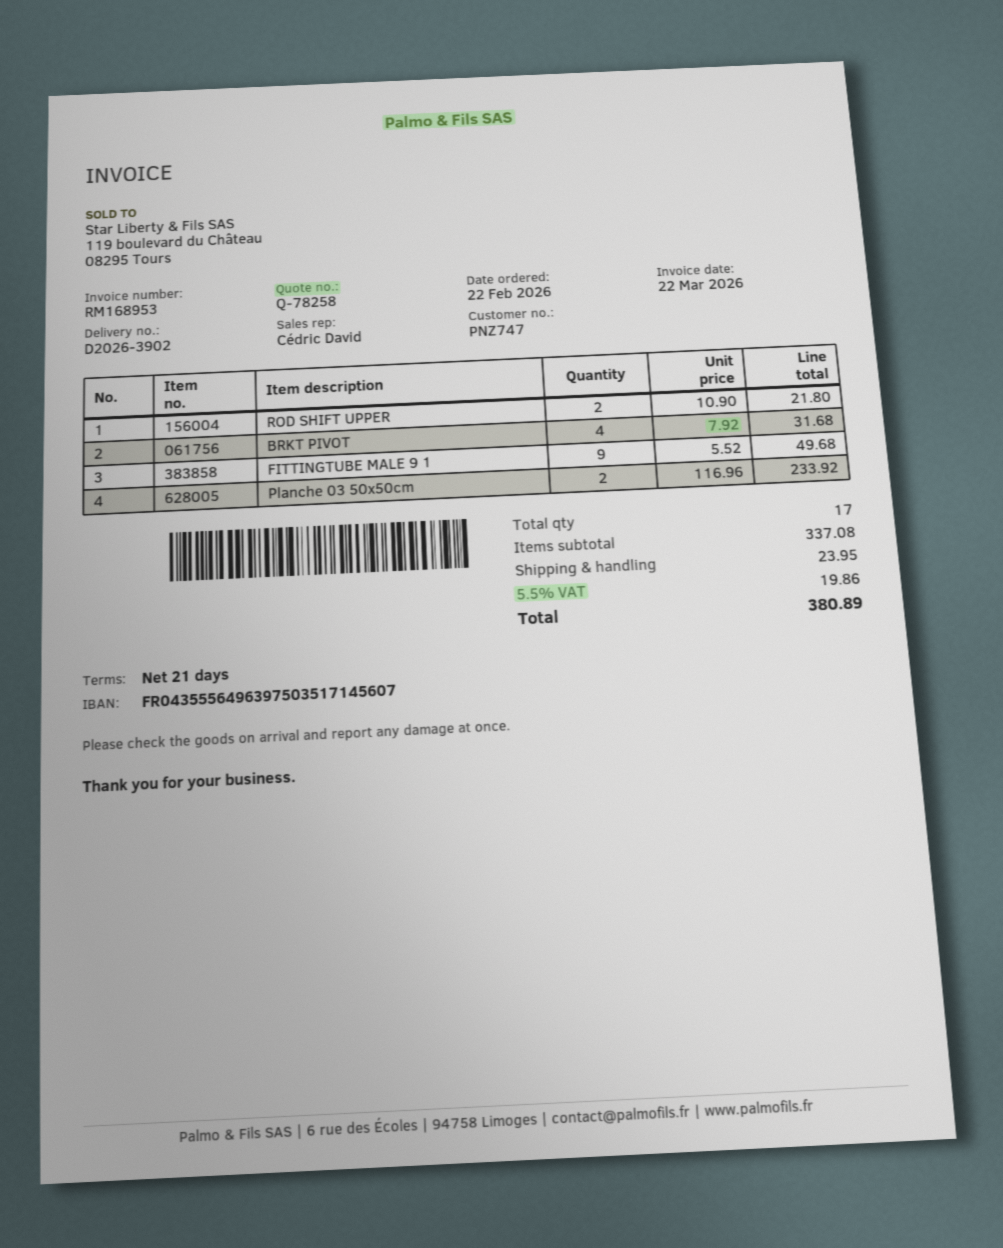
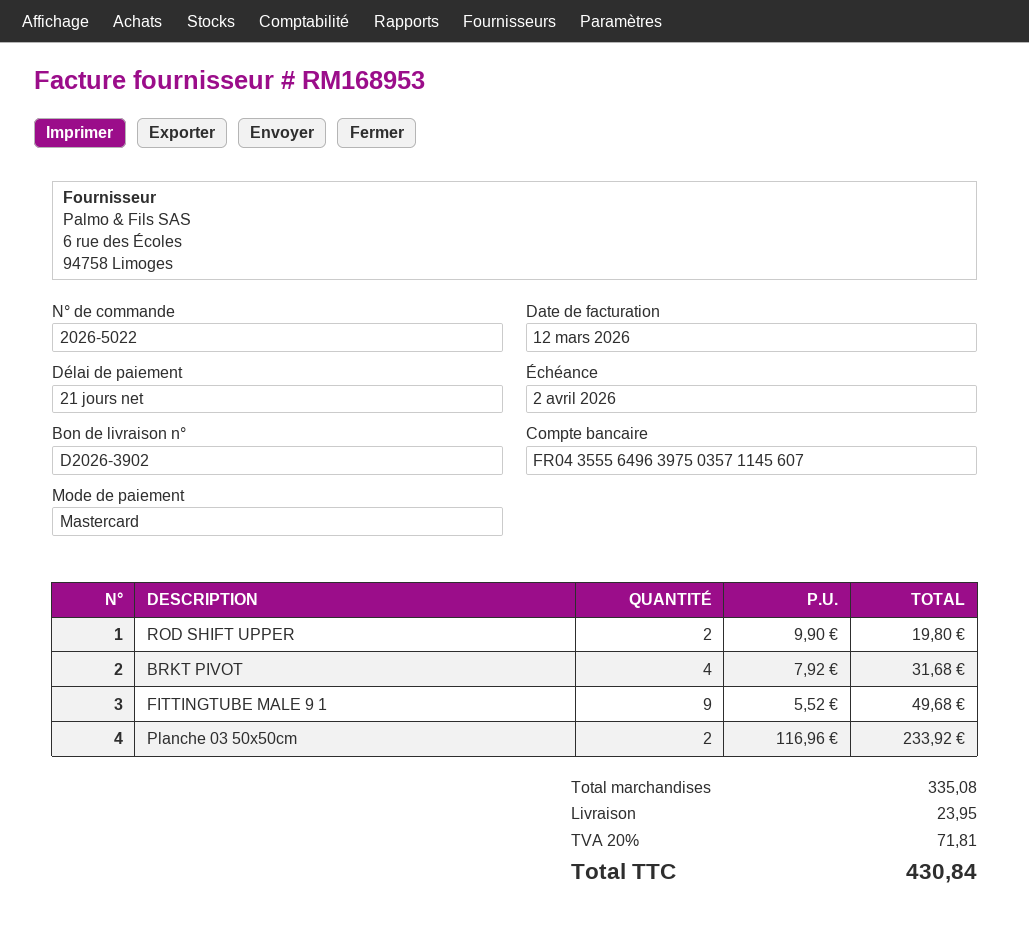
invoice date: 2026-03-22 -> 2026-03-12
bank account: FR0435556496397503517145607 -> FR0435556496397503571145607
ROD SHIFT UPPER: 2 x 10.90 = 21.80 -> 2 x 9.90 = 19.80
subtotal: 337.08 -> 335.08
tax: 5.5% = 19.86 -> 20% = 71.81
total: 380.89 -> 430.84

